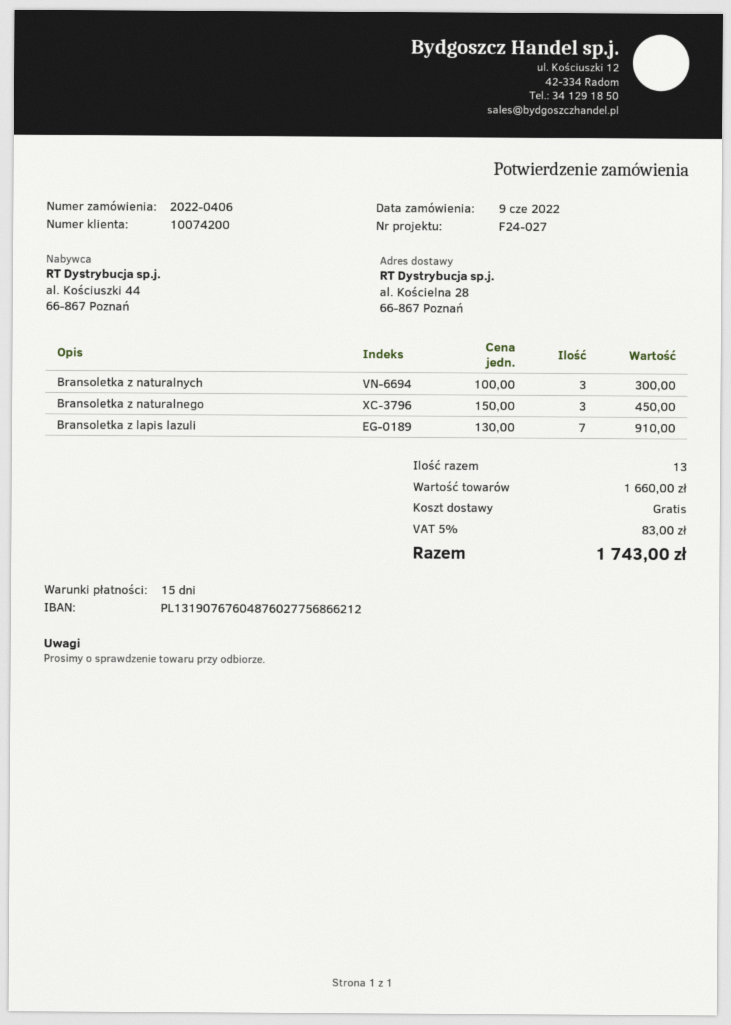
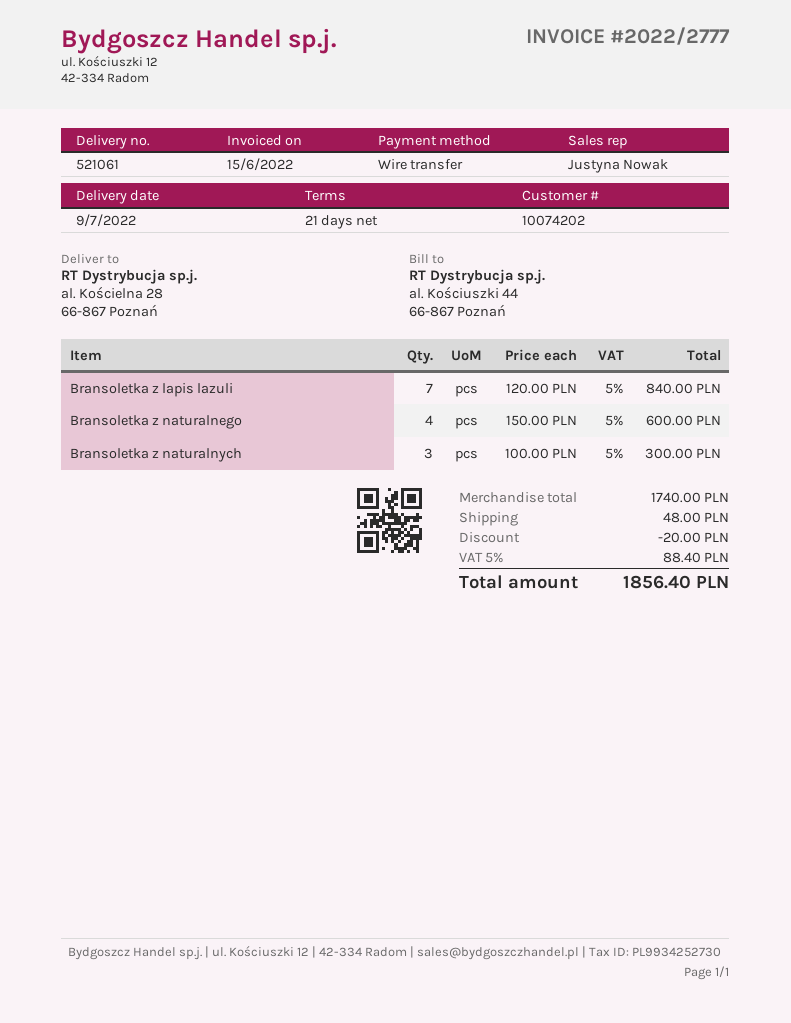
payment terms: 15 days -> 21 days
customer number: 10074200 -> 10074202
Bransoletka z naturalnego: 3 x 150.00 = 450.00 -> 4 x 150.00 = 600.00
Bransoletka z lapis lazuli: 7 x 130.00 = 910.00 -> 7 x 120.00 = 840.00
subtotal: 1660.00 -> 1740.00
discount: none -> 20.00
shipping: 0.00 -> 48.00
tax: 5% = 83.00 -> 5% = 88.40
total: 1743.00 -> 1856.40

